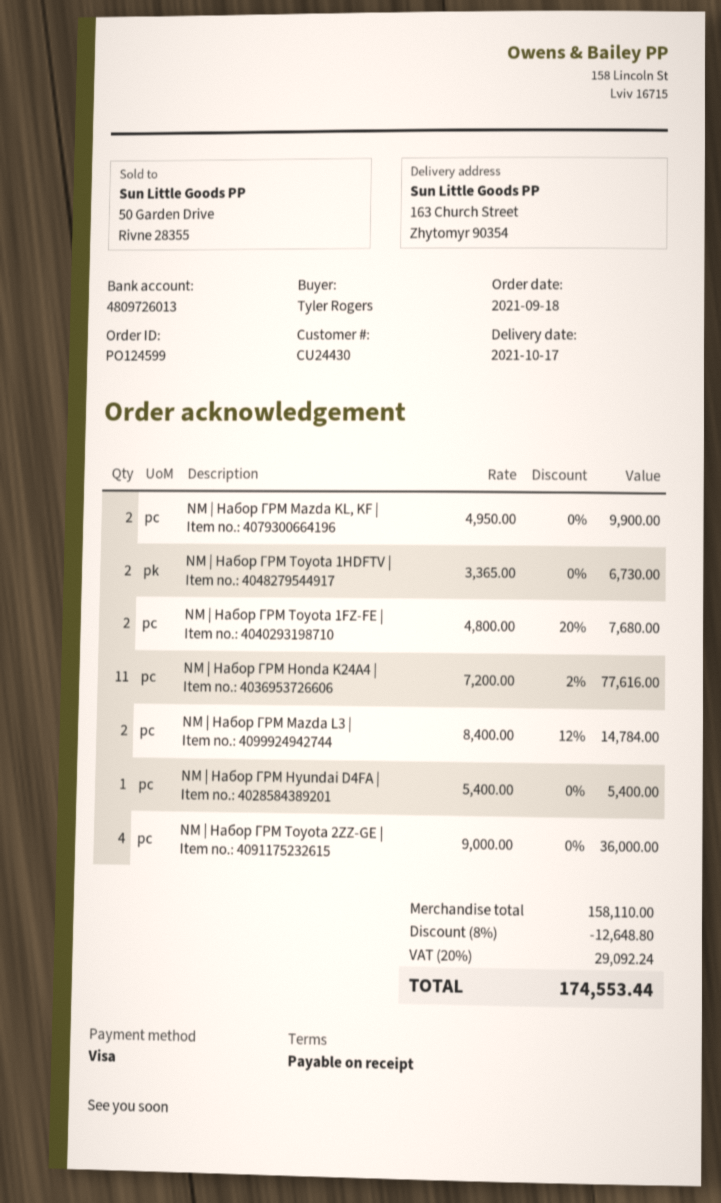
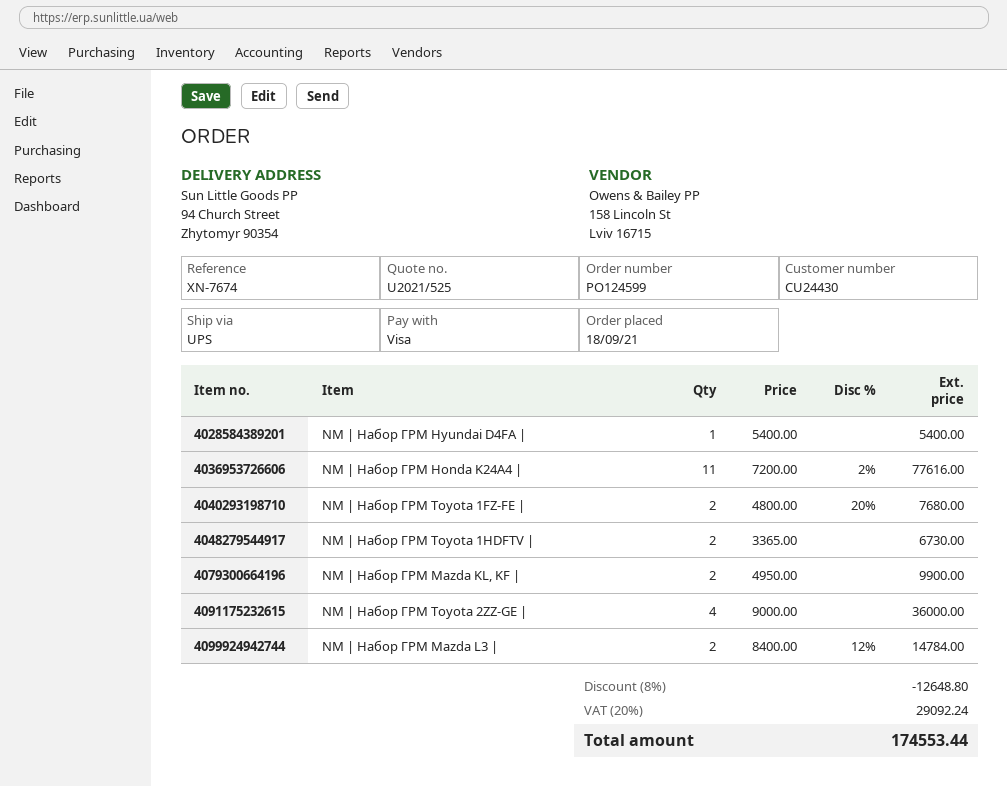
ship to: 163 Church Street, Zhytomyr 90354 -> 94 Church Street, Zhytomyr 90354

